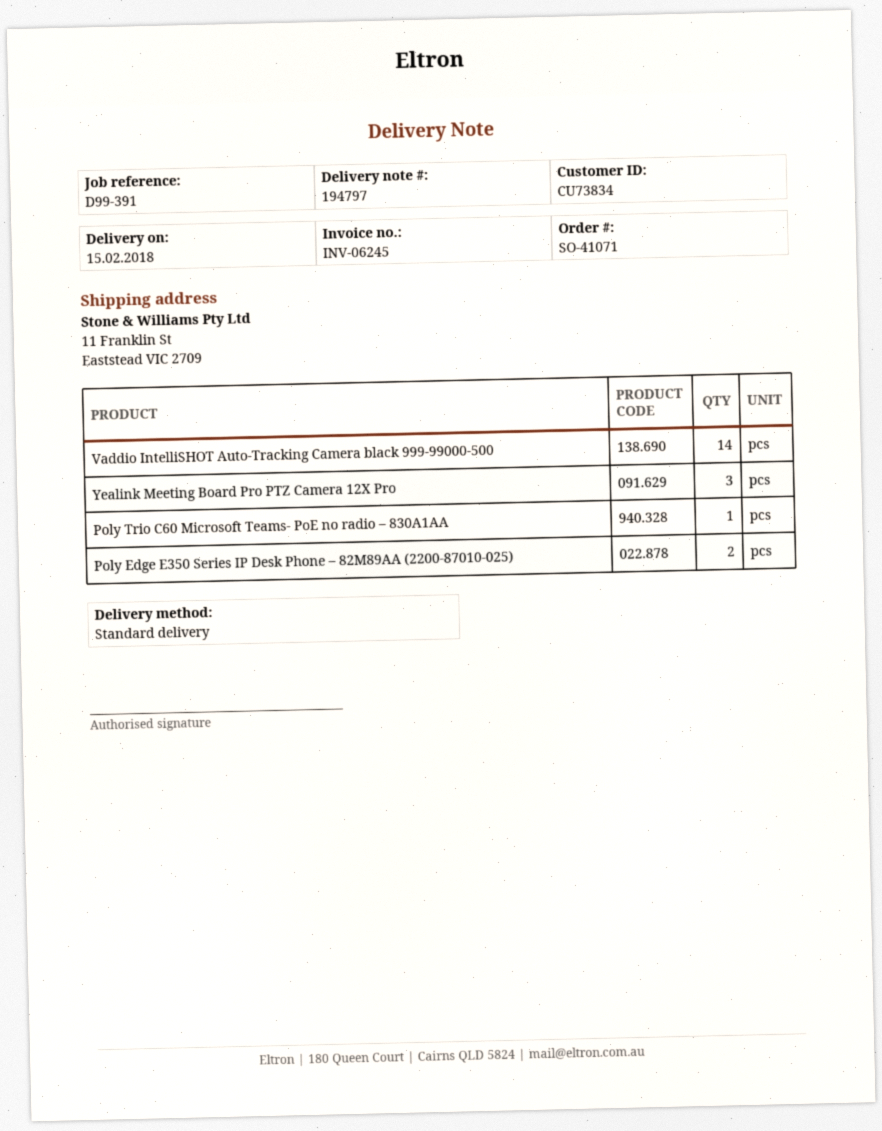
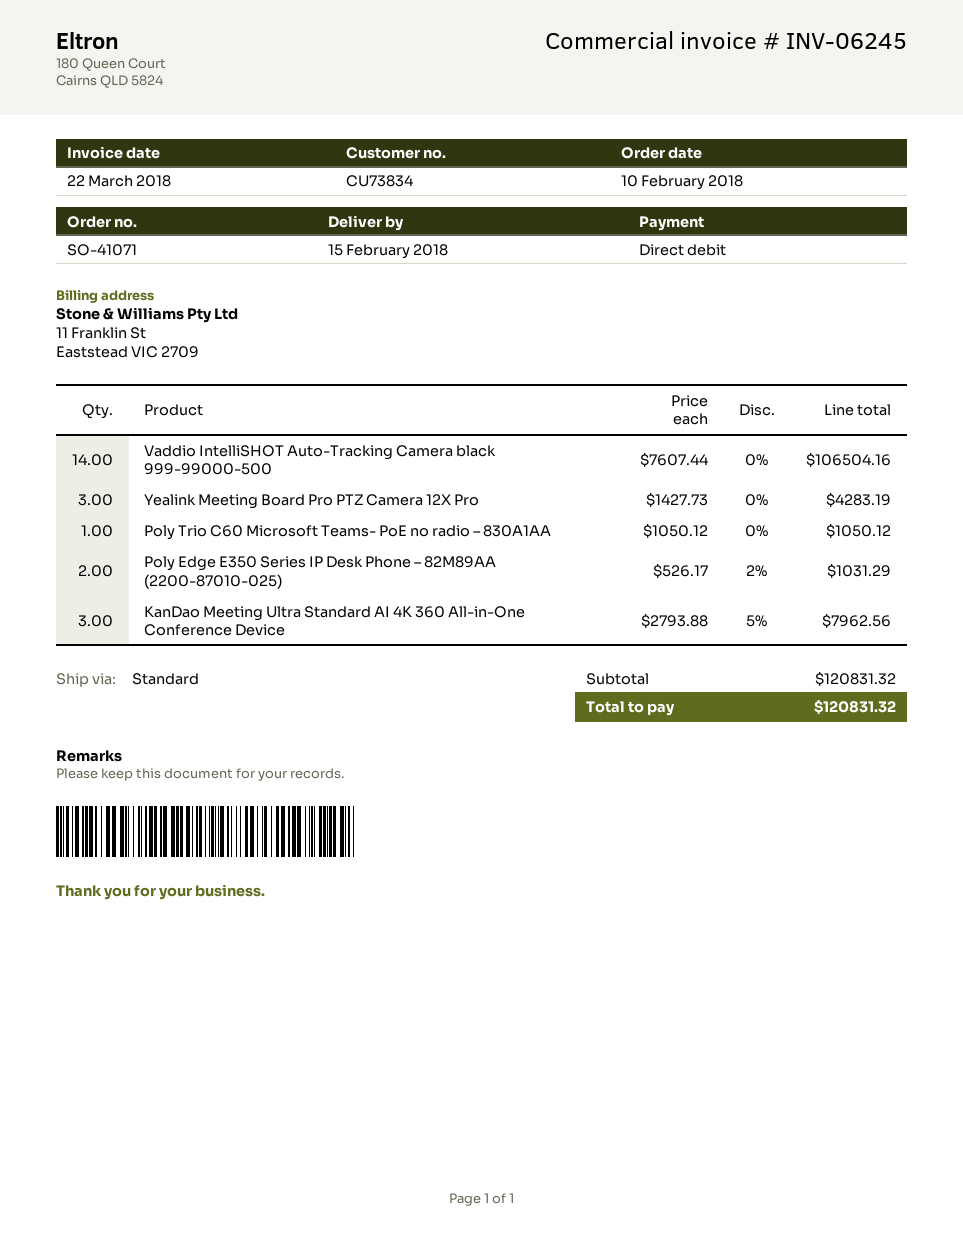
KanDao Meeting Ultra Standard AI 4K 360 All-in-One Conference Device: none -> 3

